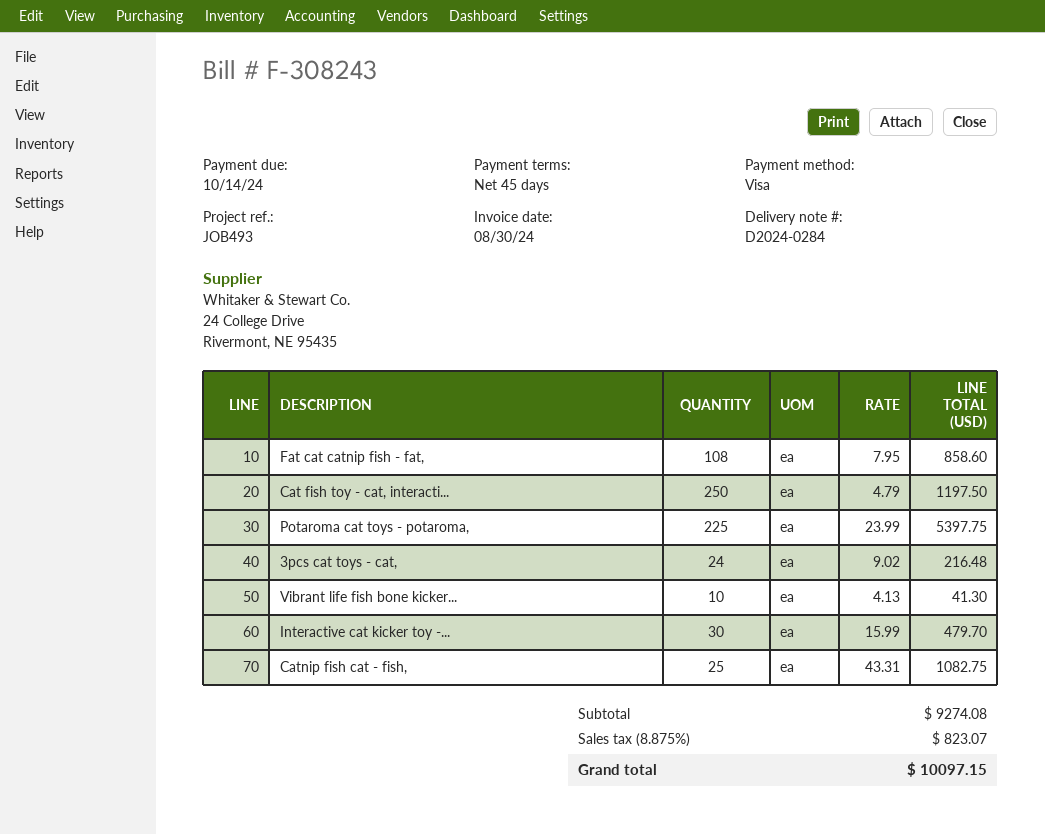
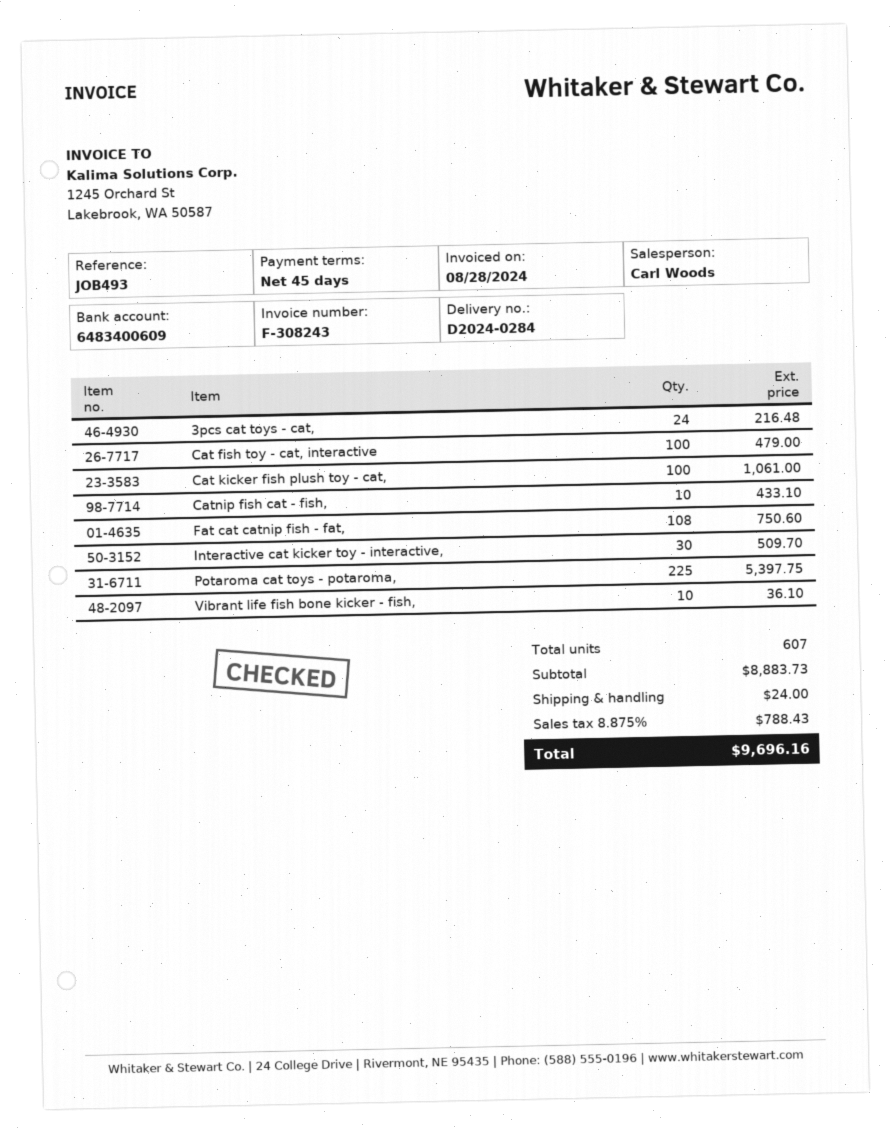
invoice date: 2024-08-30 -> 2024-08-28
Fat cat catnip fish - fat,: 108 for 858.60 -> 108 for 750.60
Cat fish toy - cat, interacti...: 250 for 1197.50 -> 100 for 479.00
Vibrant life fish bone kicker...: 10 for 41.30 -> 10 for 36.10
Interactive cat kicker toy -...: 30 for 479.70 -> 30 for 509.70
Catnip fish cat - fish,: 25 for 1082.75 -> 10 for 433.10
Cat kicker fish plush toy - cat,: none -> 100 for 1061.00
subtotal: 9274.08 -> 8883.73
shipping: none -> 24.00
tax: 8.875% = 823.07 -> 8.875% = 788.43
total: 10097.15 -> 9696.16

